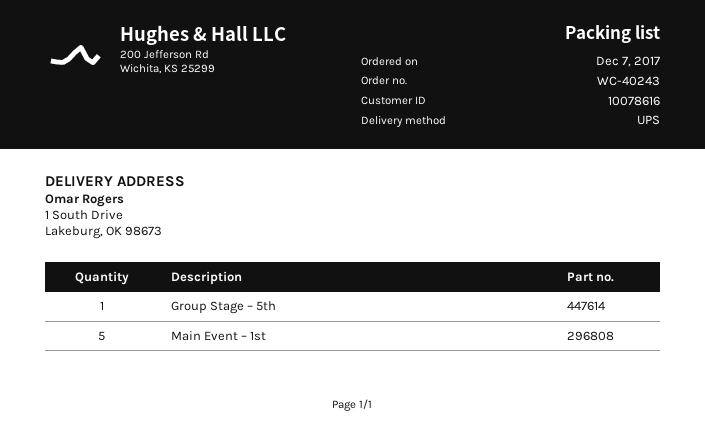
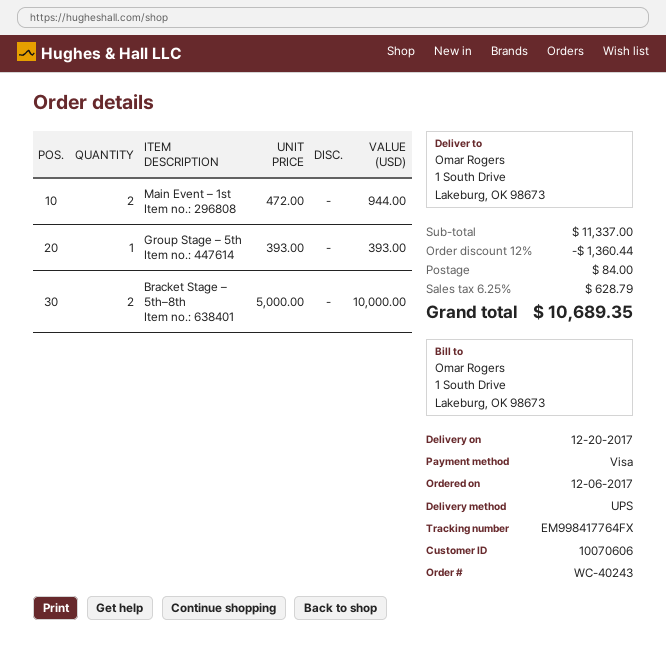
order date: 2017-12-07 -> 2017-12-06
customer number: 10078616 -> 10070606
Main Event – 1st: 5 -> 2
Bracket Stage – 5th–8th: none -> 2

